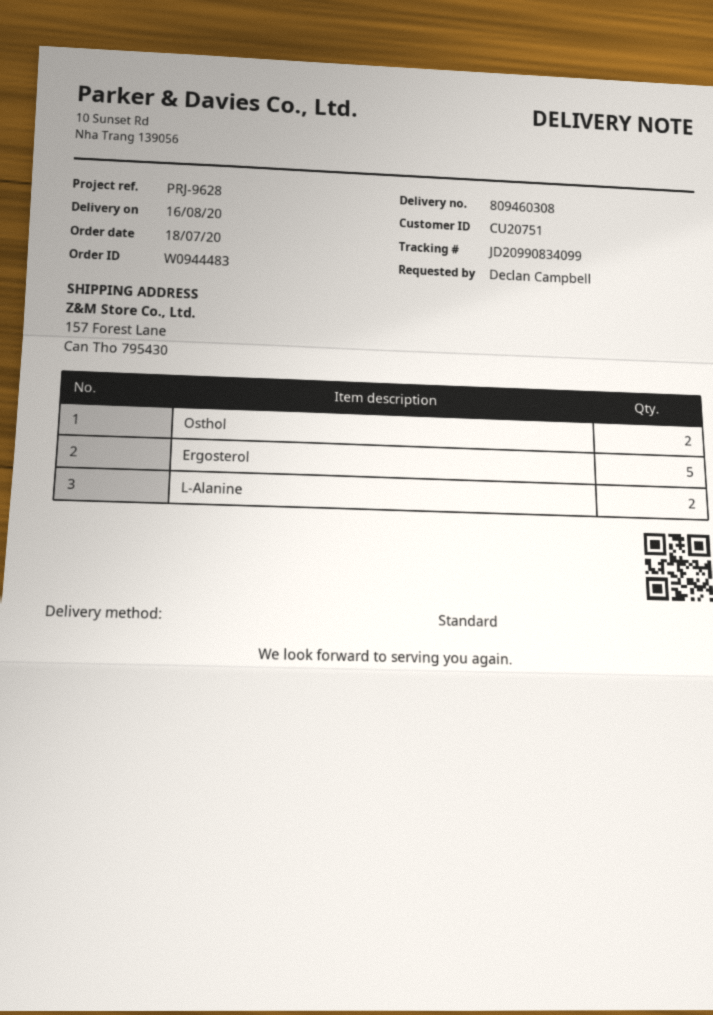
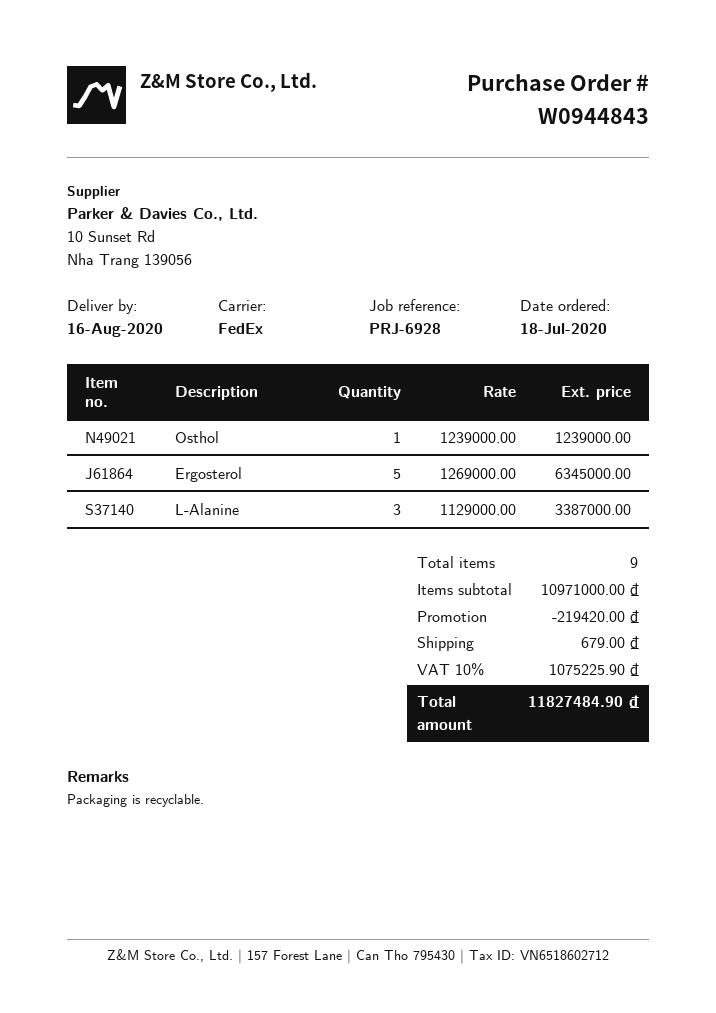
order number: W0944483 -> W0944843
reference: PRJ-9628 -> PRJ-6928
shipping method: standard -> FedEx
Osthol: 2 -> 1
L-Alanine: 2 -> 3

